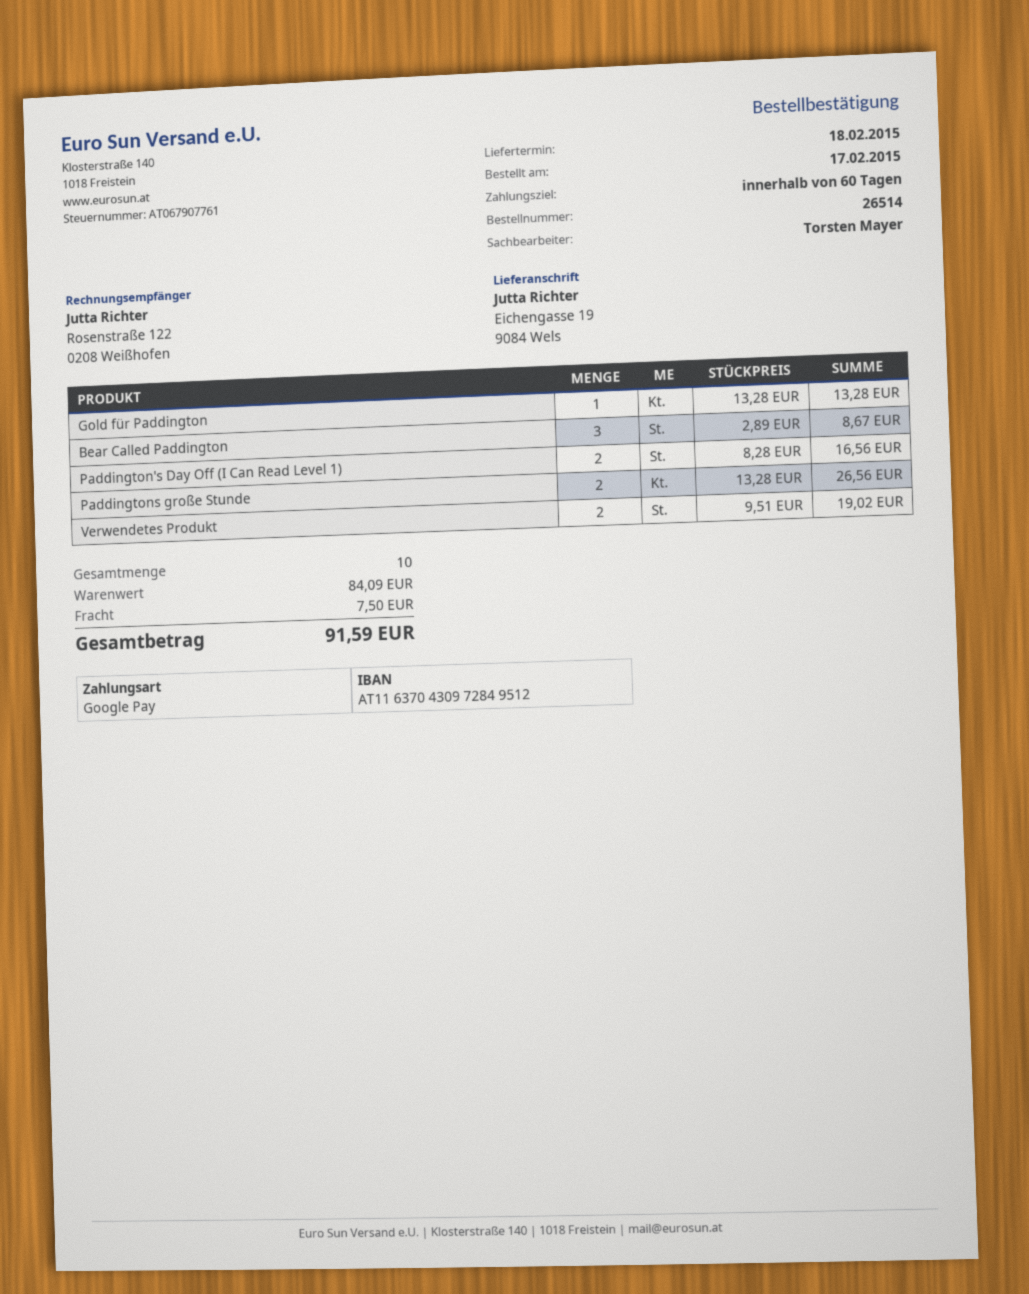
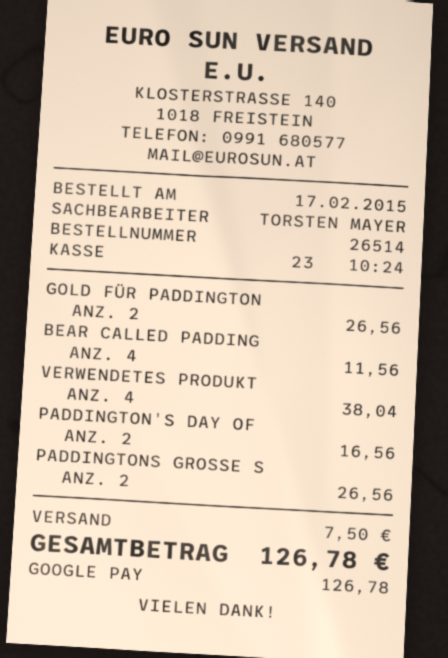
Gold für Paddington: 1 for 13.28 -> 2 for 26.56
Bear Called Paddington: 3 for 8.67 -> 4 for 11.56
Verwendetes Produkt: 2 for 19.02 -> 4 for 38.04
total: 91.59 -> 126.78

